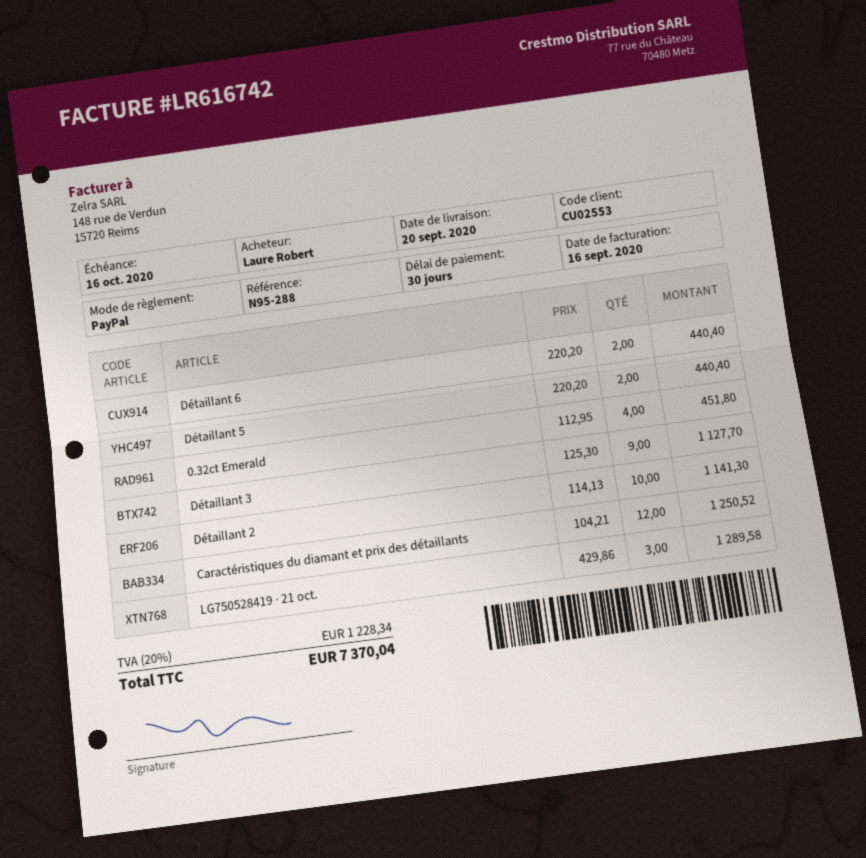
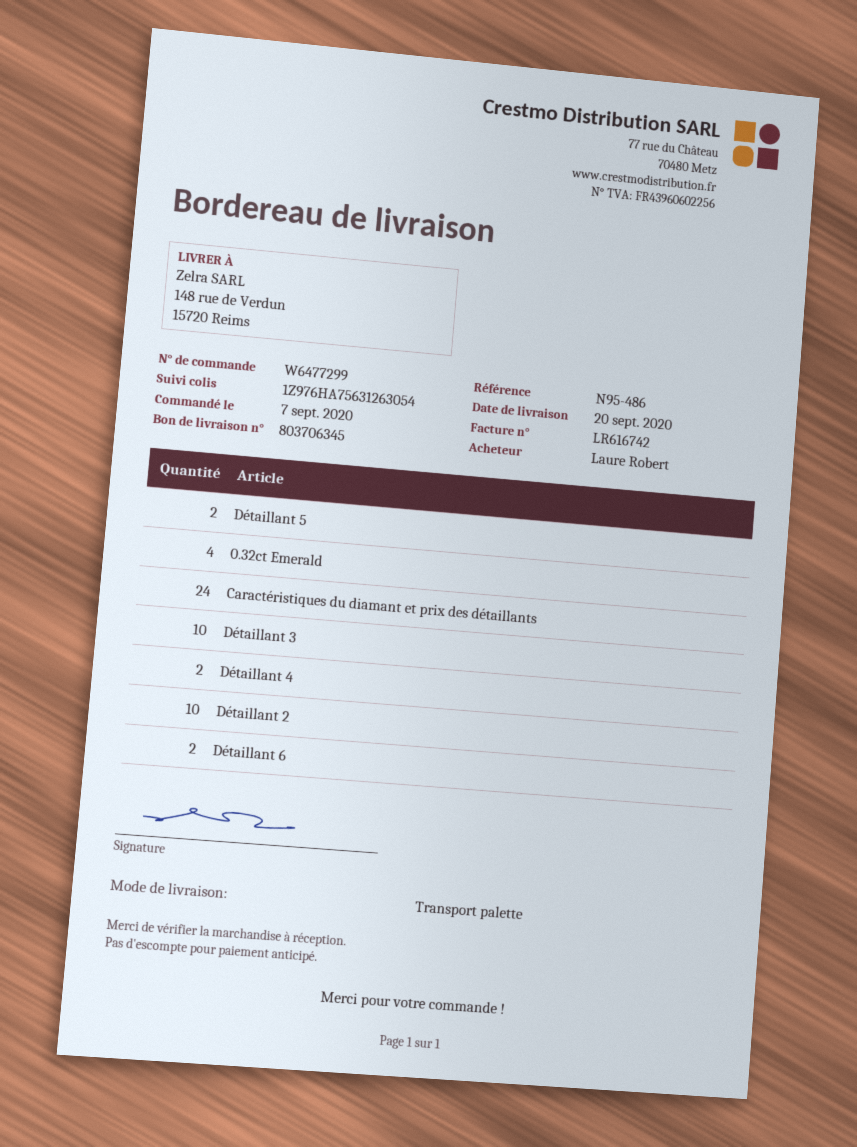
reference: N95-288 -> N95-486
Détaillant 3: 9 -> 10
Caractéristiques du diamant et prix des détaillants: 12 -> 24
LG750528419 · 21 oct.: 3 -> none
Détaillant 4: none -> 2

